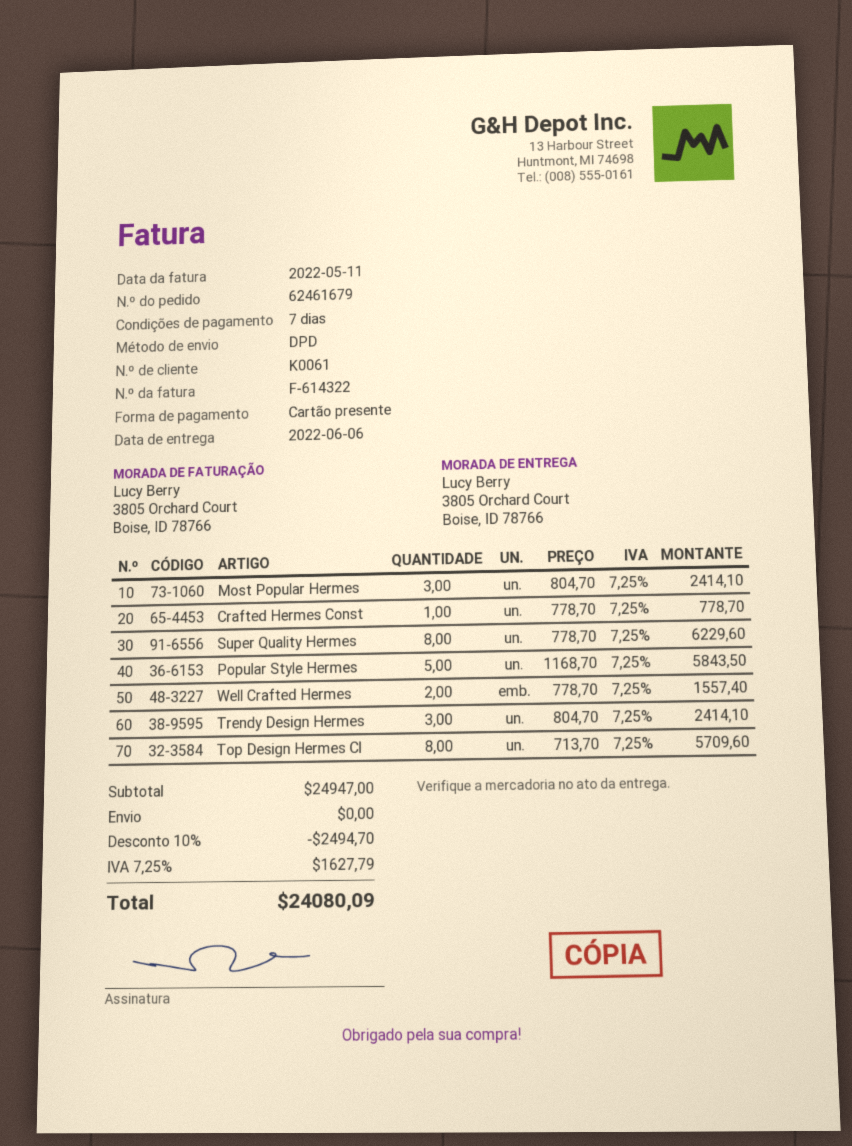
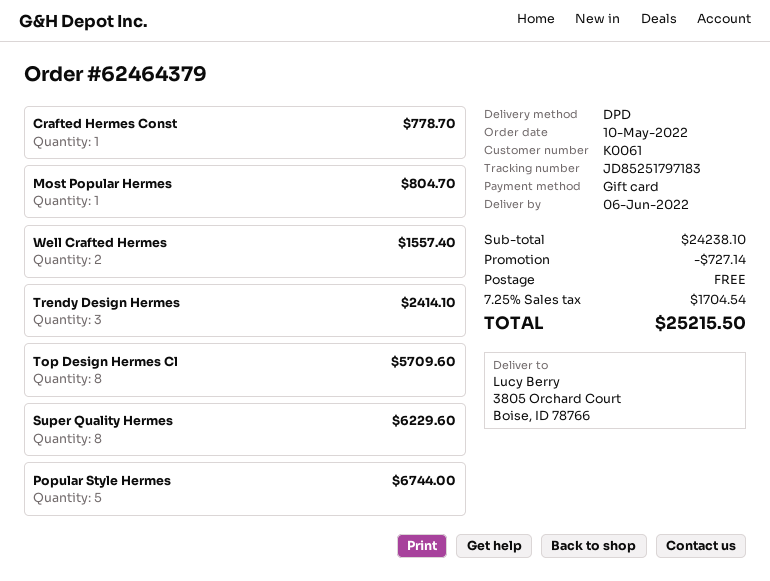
order number: 62461679 -> 62464379
Most Popular Hermes: 3 for 2414.10 -> 1 for 804.70
Popular Style Hermes: 5 for 5843.50 -> 5 for 6744.00
subtotal: 24947.00 -> 24238.10
discount: 2494.70 -> 727.14
tax: 7.25% = 1627.79 -> 7.25% = 1704.54
total: 24080.09 -> 25215.50

